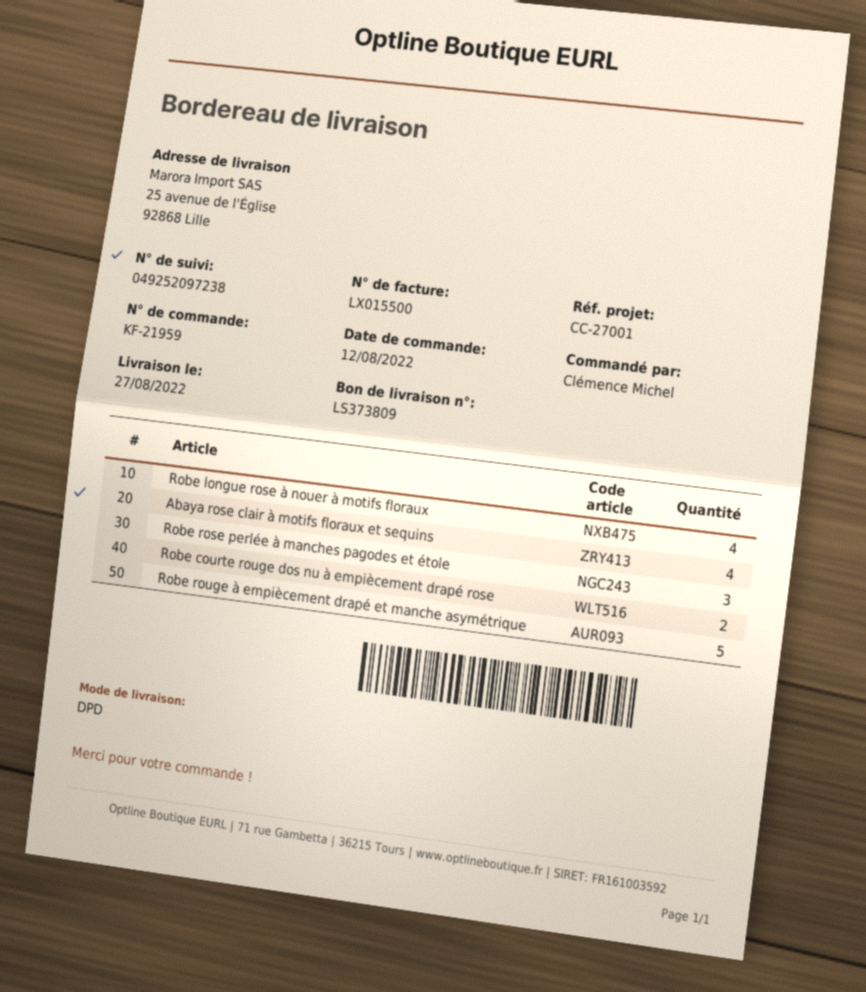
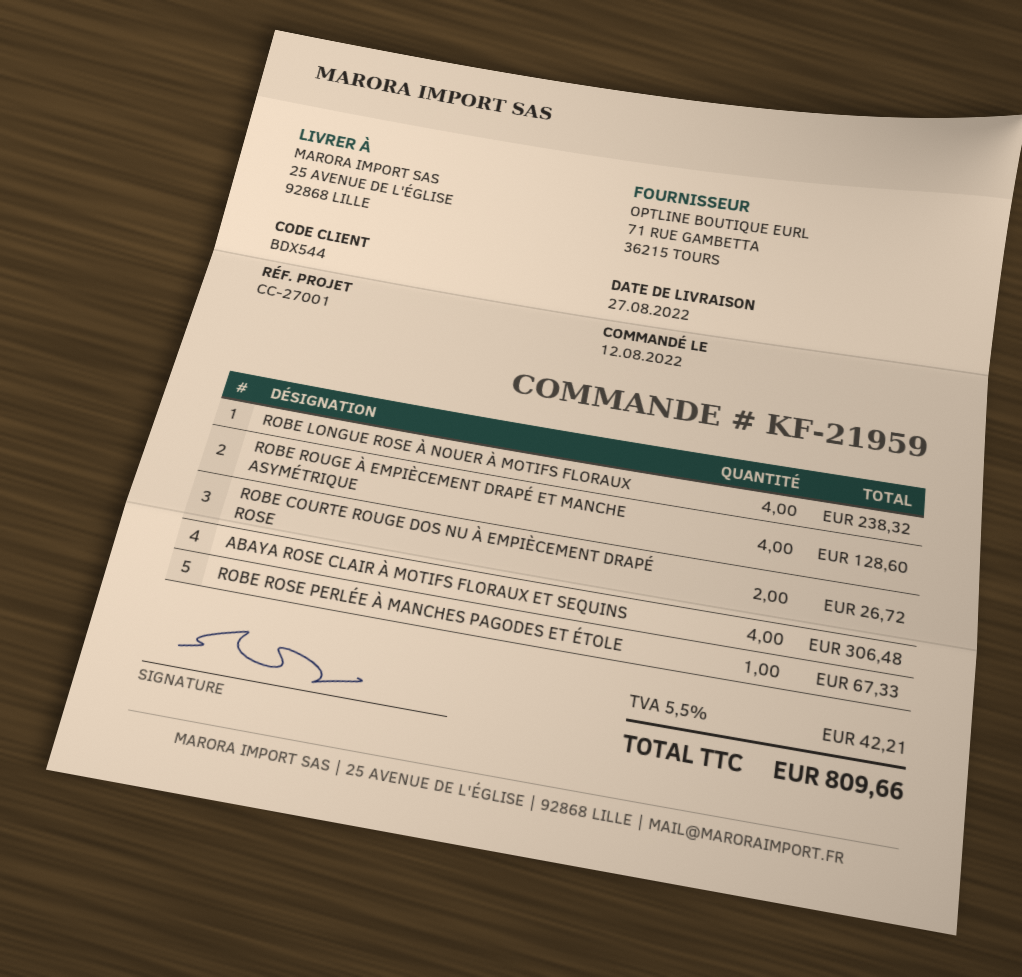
Robe rose perlée à manches pagodes et étole: 3 -> 1
Robe rouge à empiècement drapé et manche asymétrique: 5 -> 4

